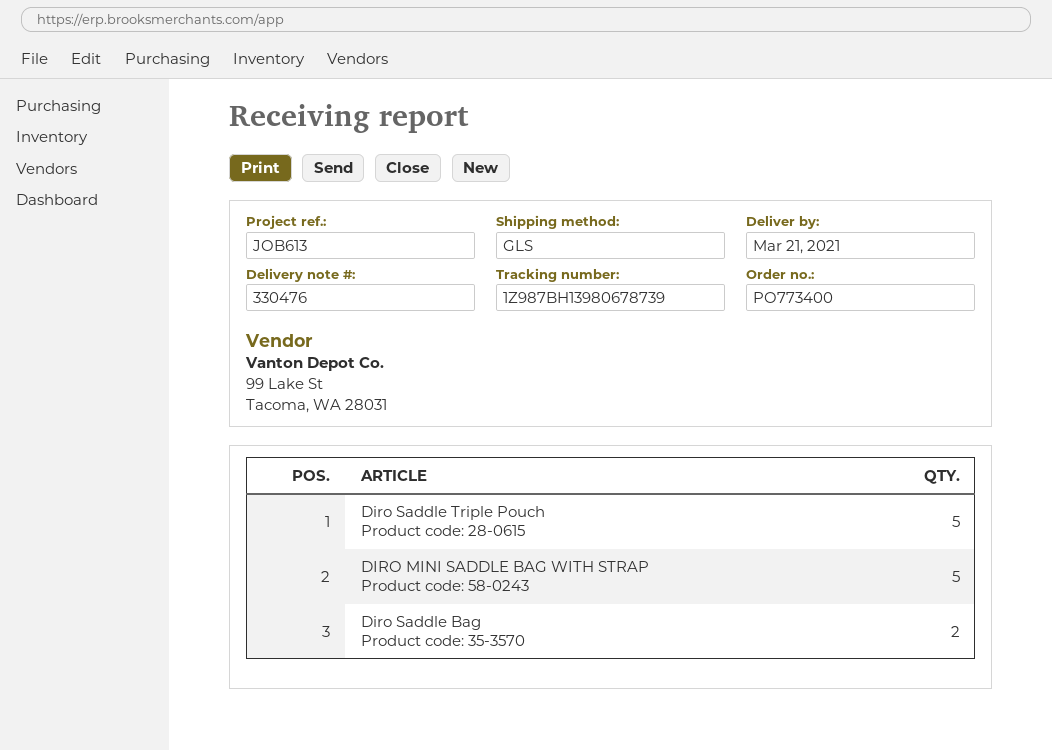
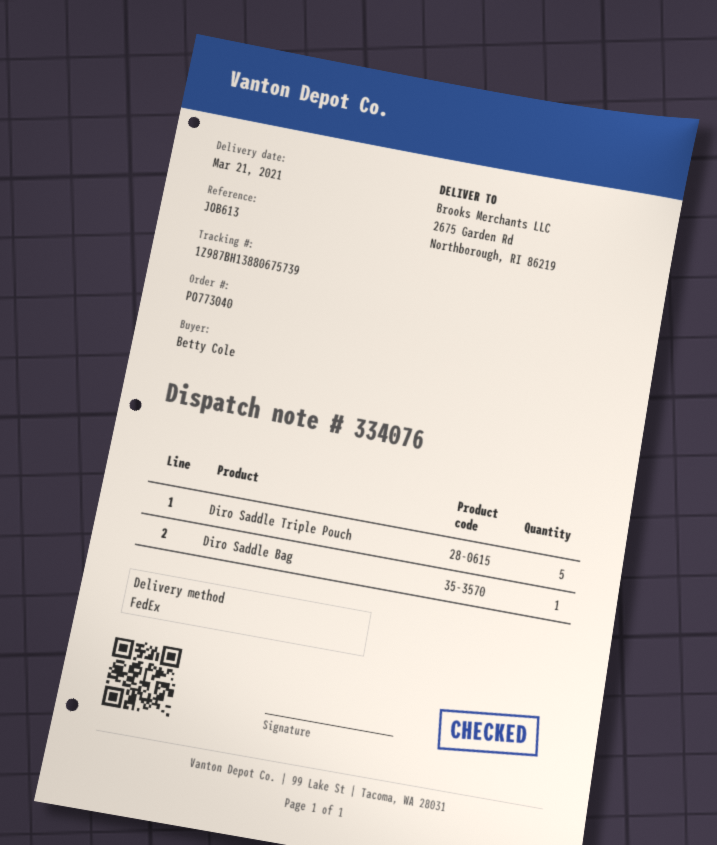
order number: PO773400 -> PO773040
delivery note number: 330476 -> 334076
shipping method: GLS -> FedEx
tracking number: 1Z987BH13980678739 -> 1Z987BH13880675739
DIRO MINI SADDLE BAG WITH STRAP: 5 -> none
Diro Saddle Bag: 2 -> 1

